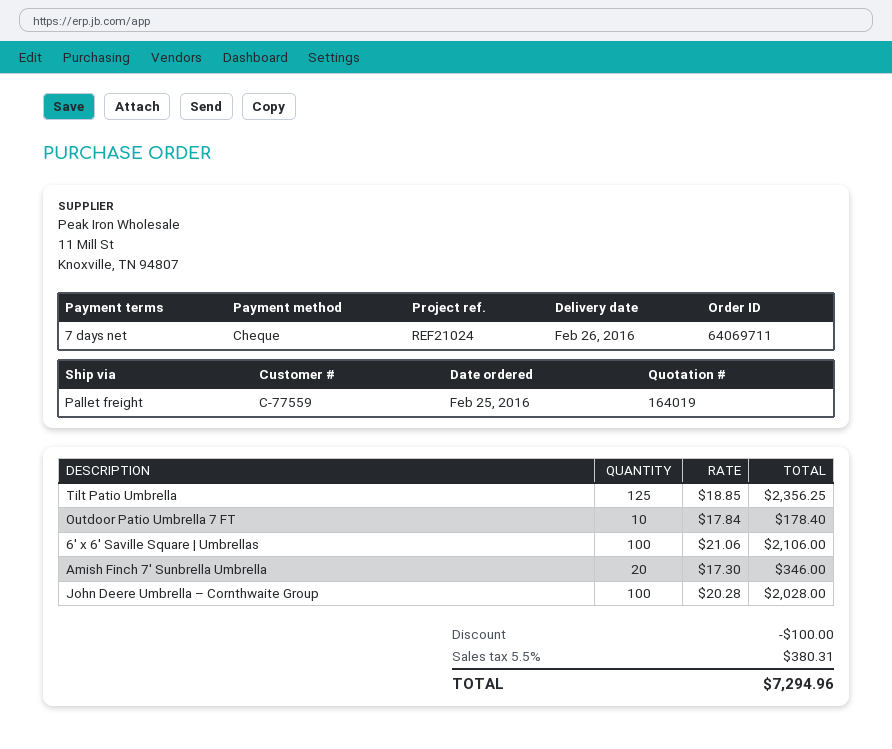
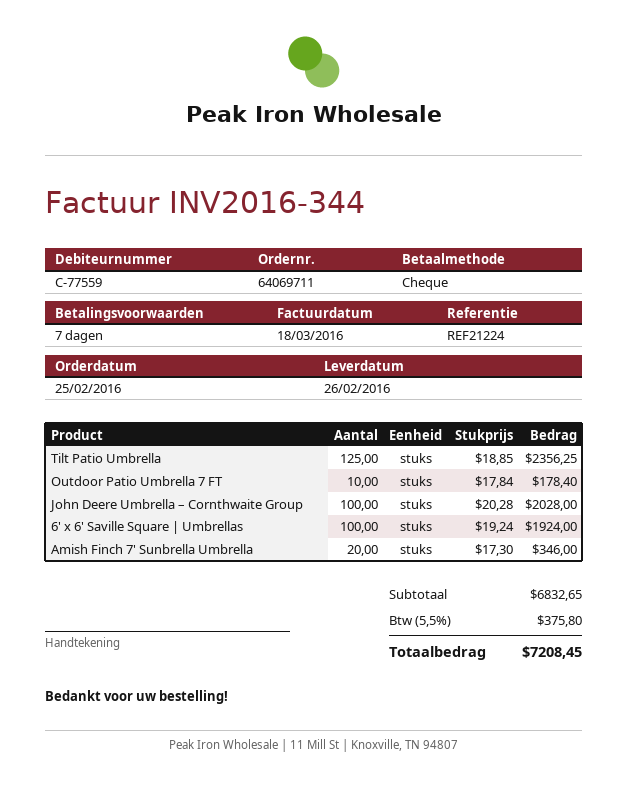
reference: REF21024 -> REF21224
6' x 6' Saville Square | Umbrellas: 100 x 21.06 = 2106.00 -> 100 x 19.24 = 1924.00
discount: 100.00 -> none
tax: 5.5% = 380.31 -> 5.5% = 375.80
total: 7294.96 -> 7208.45

